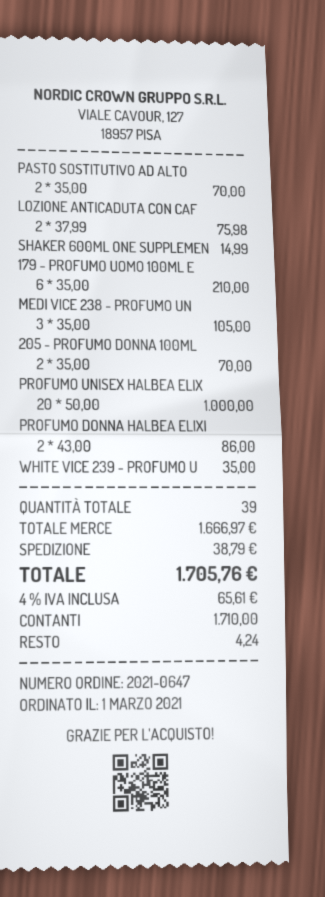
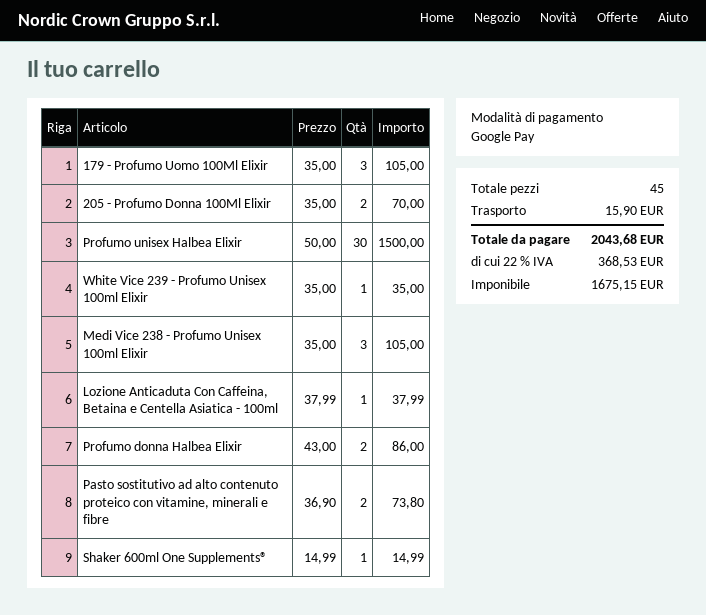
payment method: cash -> Google Pay
PASTO SOSTITUTIVO AD ALTO: 2 x 35.00 = 70.00 -> 2 x 36.90 = 73.80
LOZIONE ANTICADUTA CON CAF: 2 x 37.99 = 75.98 -> 1 x 37.99 = 37.99
179 - PROFUMO UOMO 100ML E: 6 x 35.00 = 210.00 -> 3 x 35.00 = 105.00
PROFUMO UNISEX HALBEA ELIX: 20 x 50.00 = 1000.00 -> 30 x 50.00 = 1500.00
total quantity: 39 -> 45
shipping: 38.79 -> 15.90
tax: 4% = 65.61 -> 22% = 368.53
total: 1705.76 -> 2043.68

